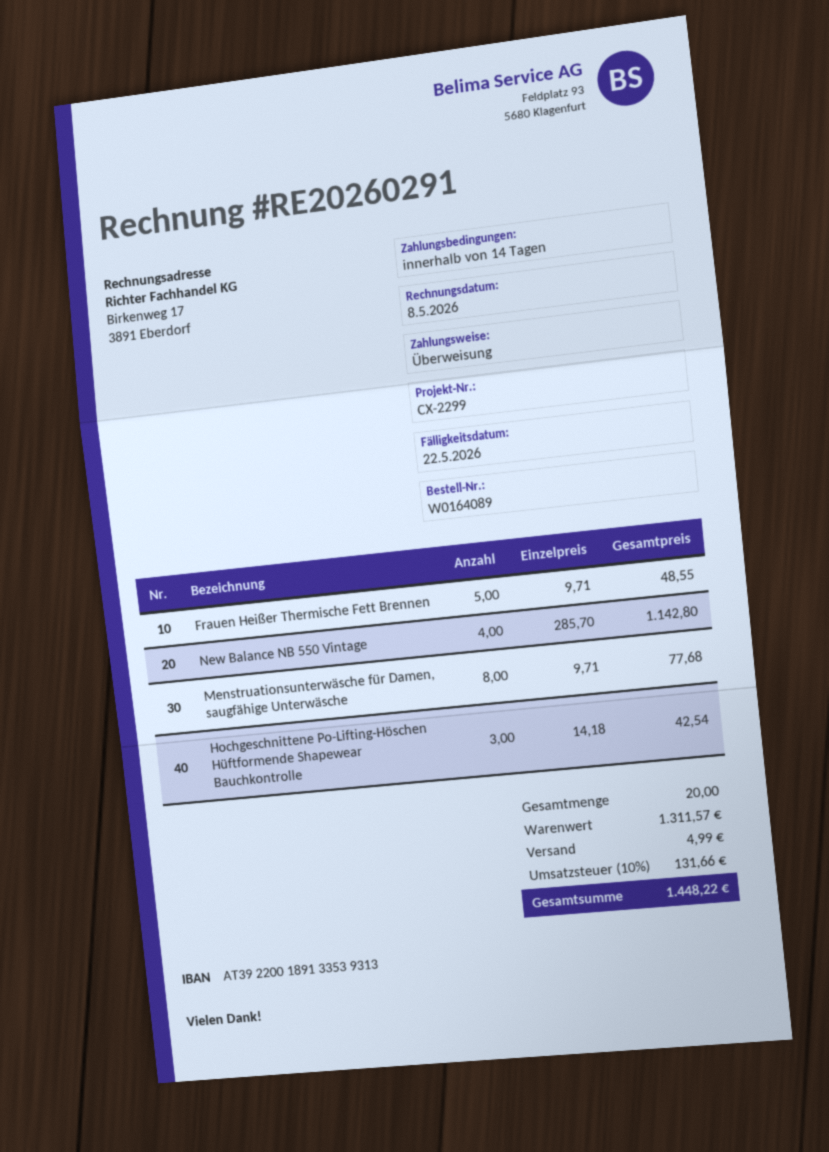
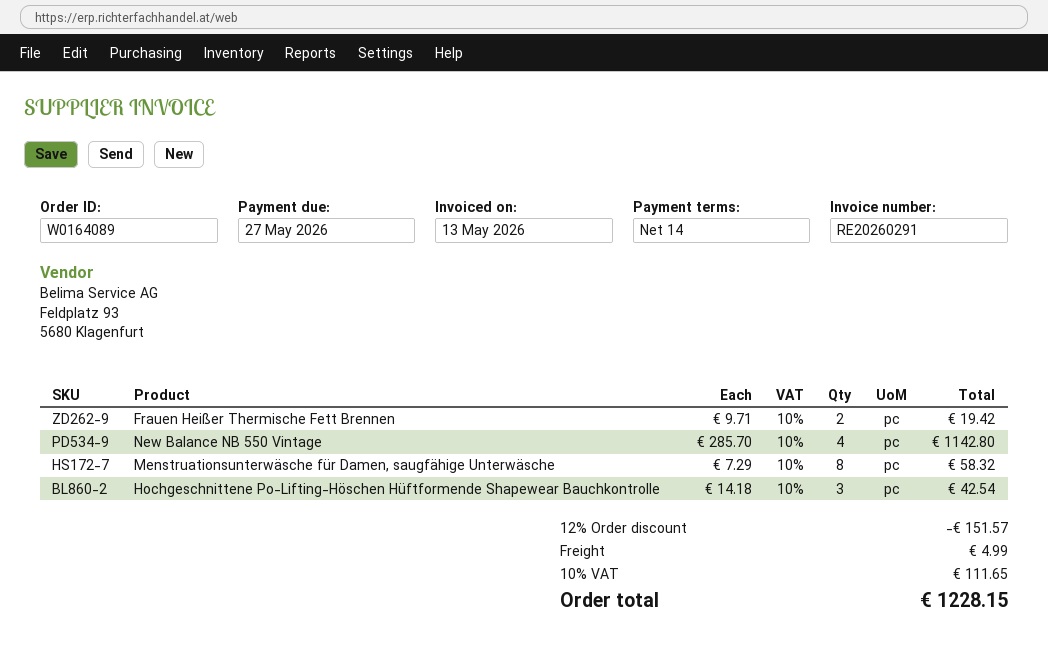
invoice date: 2026-05-08 -> 2026-05-13
due date: 2026-05-22 -> 2026-05-27
Frauen Heißer Thermische Fett Brennen: 5 x 9.71 = 48.55 -> 2 x 9.71 = 19.42
Menstruationsunterwäsche für Damen, saugfähige Unterwäsche: 8 x 9.71 = 77.68 -> 8 x 7.29 = 58.32
discount: none -> 12% = 151.57
tax: 10% = 131.66 -> 10% = 111.65
total: 1448.22 -> 1228.15

